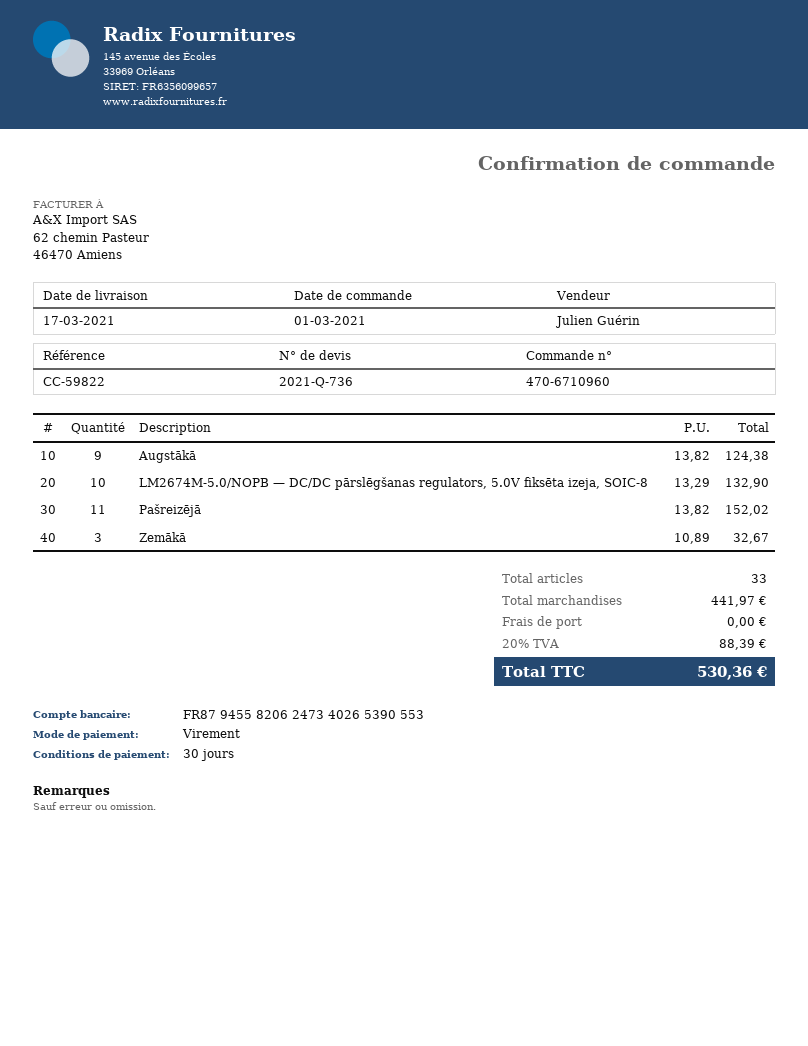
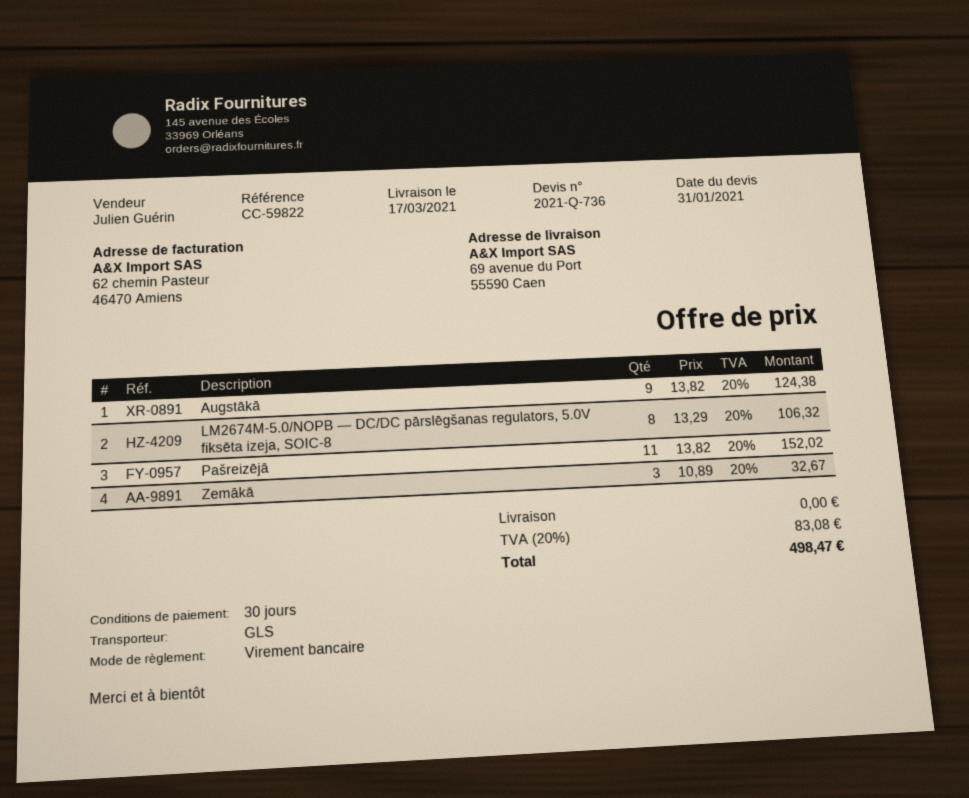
LM2674M-5.0/NOPB — DC/DC pārslēgšanas regulators, 5.0V fiksēta izeja, SOIC-8: 10 x 13.29 = 132.90 -> 8 x 13.29 = 106.32
tax: 20% = 88.39 -> 20% = 83.08
total: 530.36 -> 498.47

